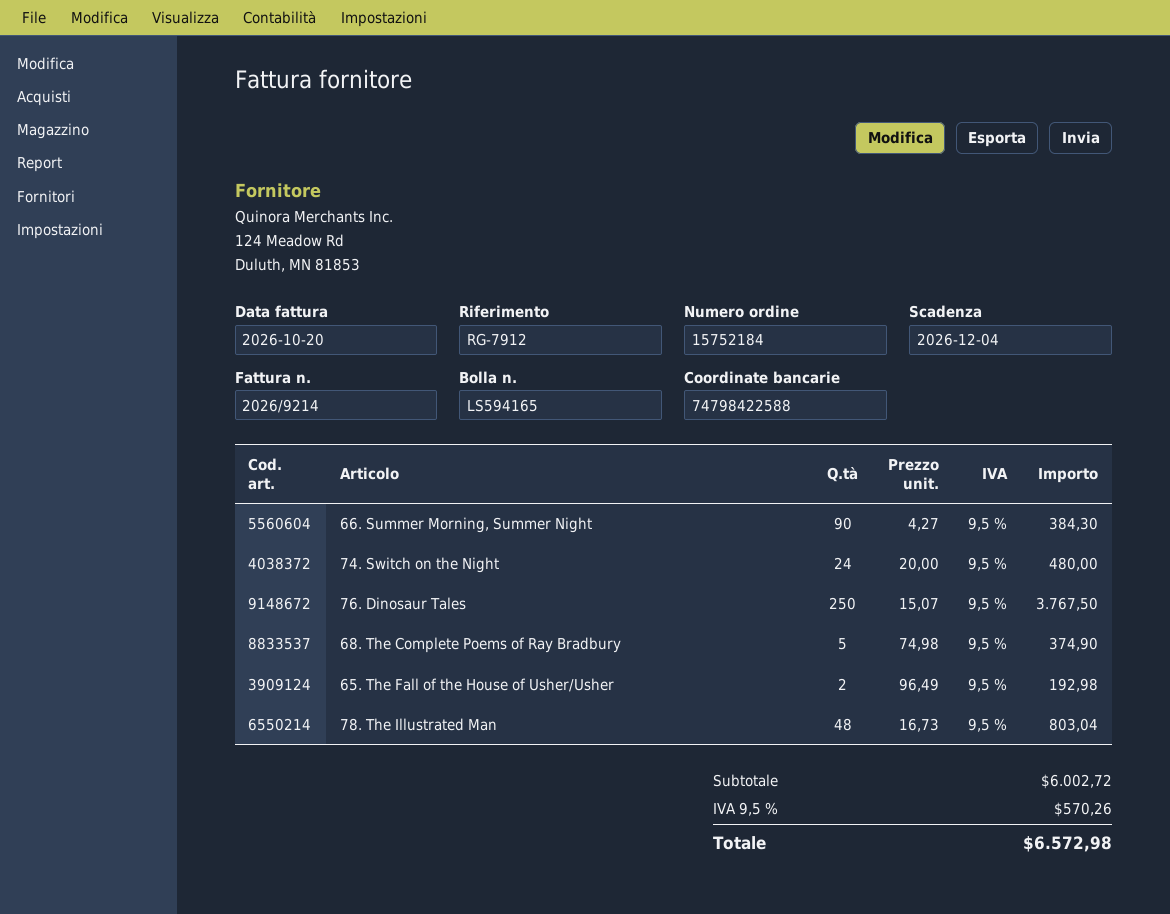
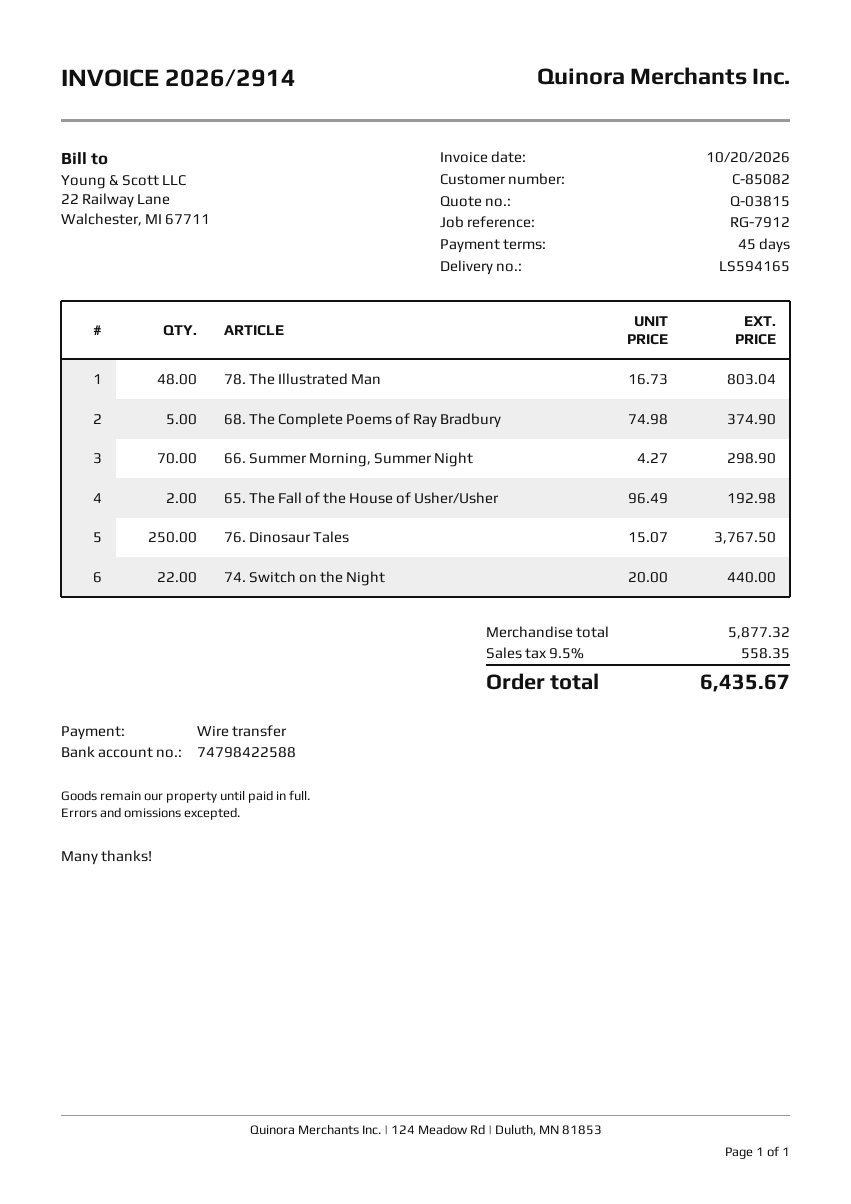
invoice number: 2026/9214 -> 2026/2914
66. Summer Morning, Summer Night: 90 x 4.27 = 384.30 -> 70 x 4.27 = 298.90
74. Switch on the Night: 24 x 20.00 = 480.00 -> 22 x 20.00 = 440.00
subtotal: 6002.72 -> 5877.32
tax: 9.5% = 570.26 -> 9.5% = 558.35
total: 6572.98 -> 6435.67

